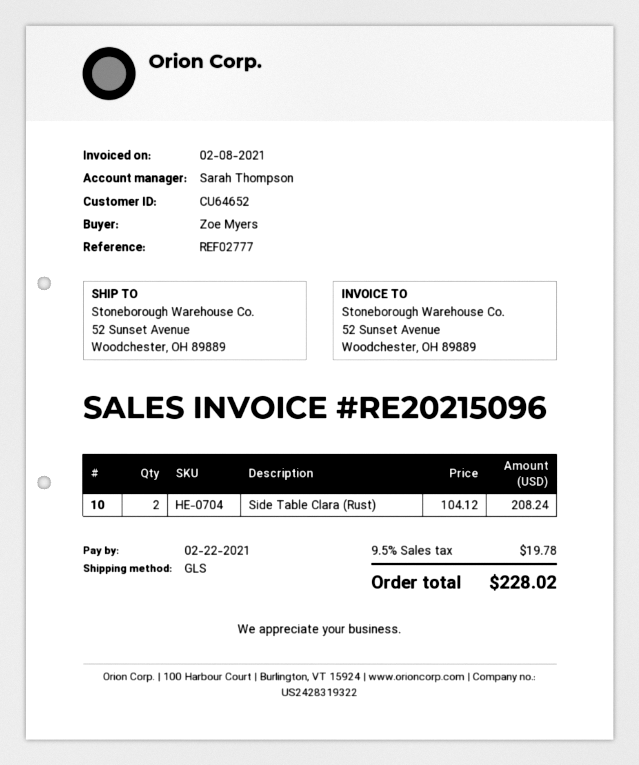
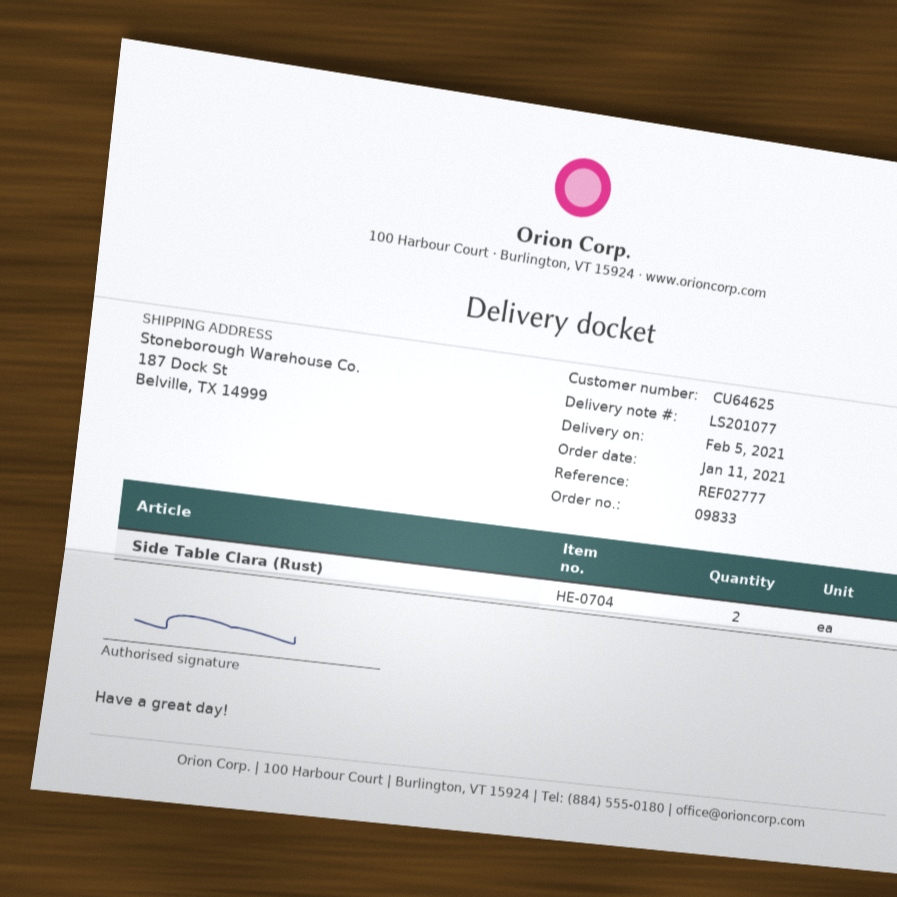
customer number: CU64652 -> CU64625
ship to: 52 Sunset Avenue, Woodchester, OH 89889 -> 187 Dock St, Belville, TX 14999

